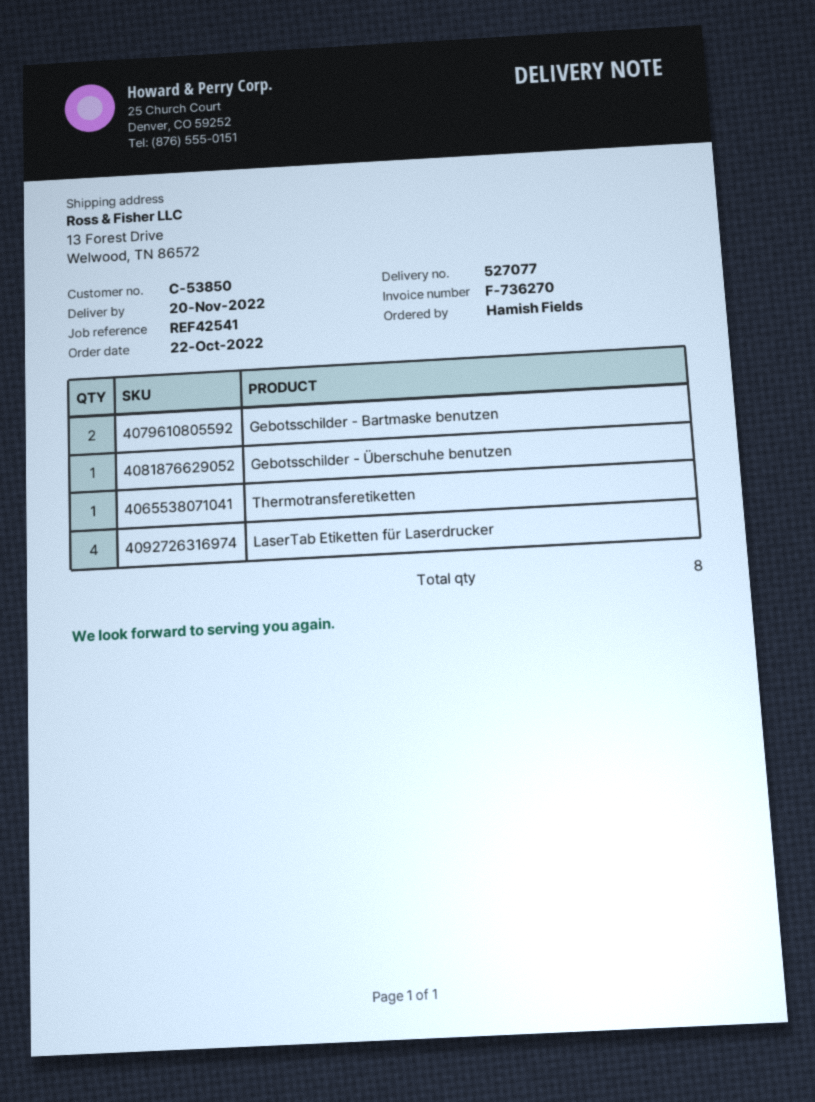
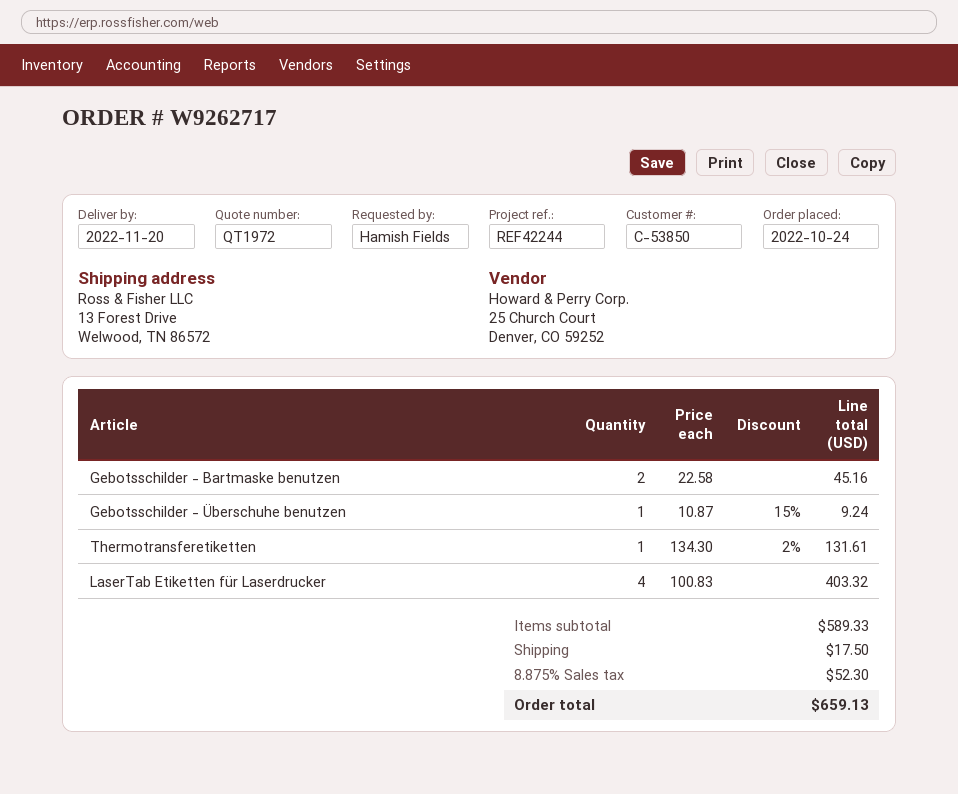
order date: 2022-10-22 -> 2022-10-24
reference: REF42541 -> REF42244

